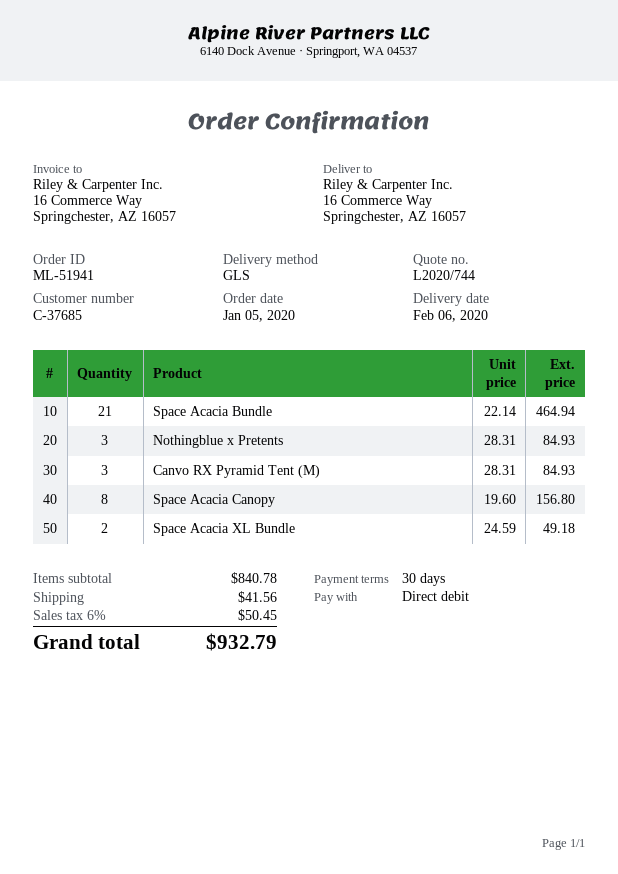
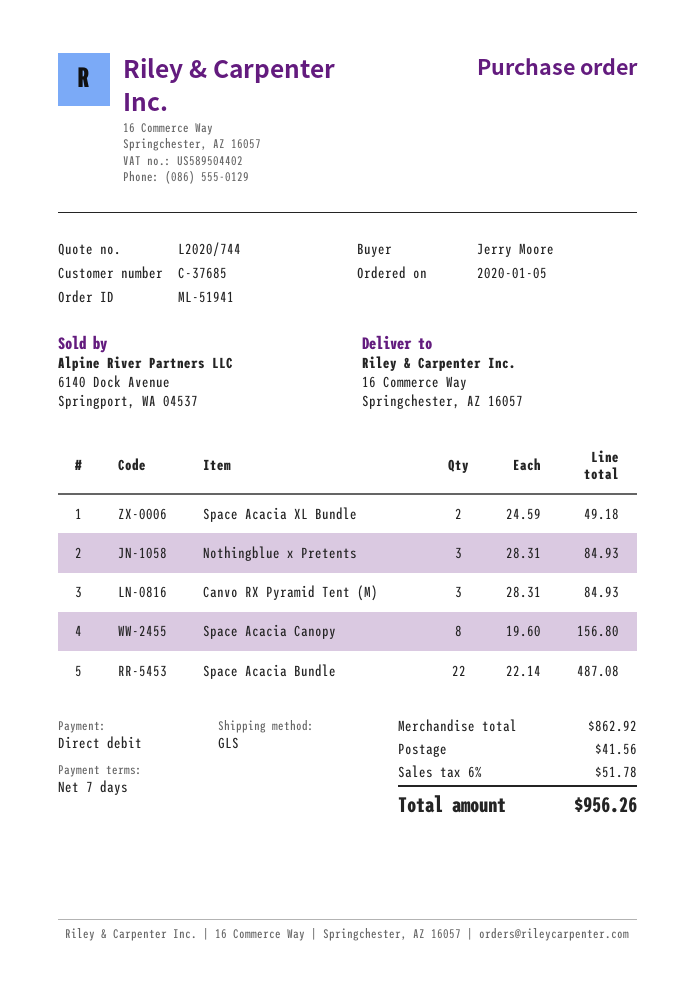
payment terms: 30 days -> 7 days
Space Acacia Bundle: 21 x 22.14 = 464.94 -> 22 x 22.14 = 487.08
subtotal: 840.78 -> 862.92
tax: 6% = 50.45 -> 6% = 51.78
total: 932.79 -> 956.26

